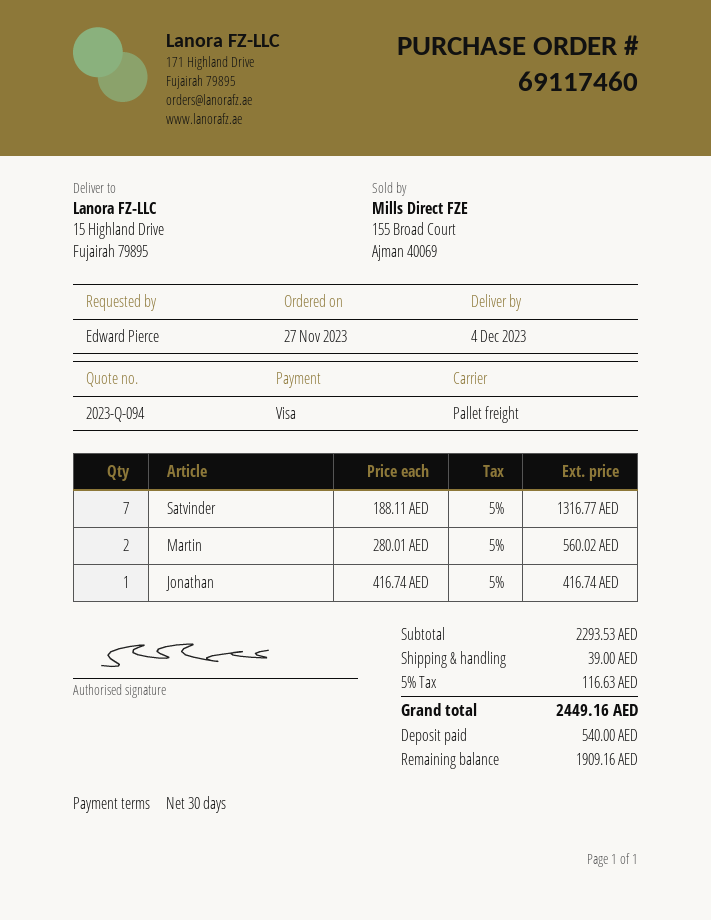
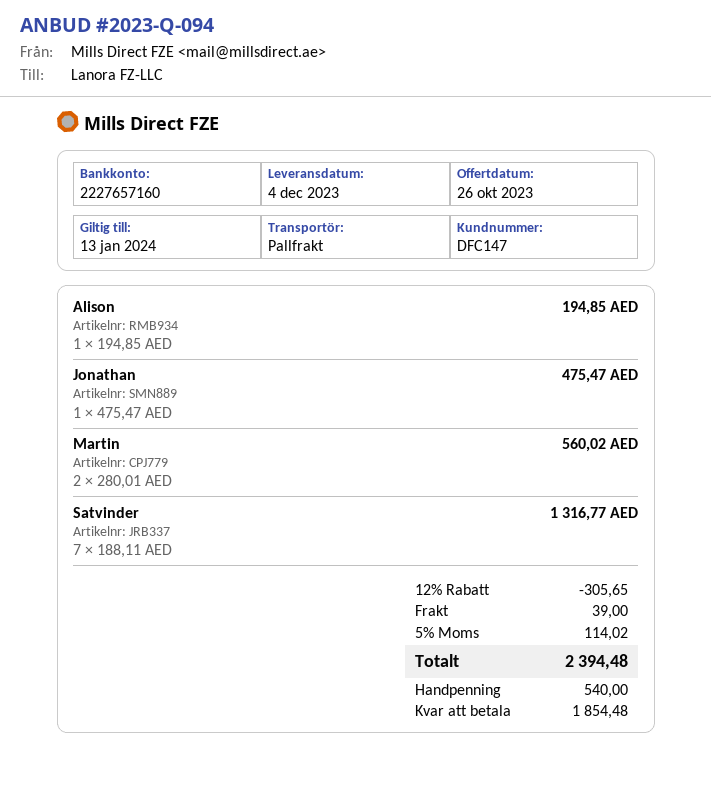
Jonathan: 1 x 416.74 = 416.74 -> 1 x 475.47 = 475.47
Alison: none -> 1 x 194.85 = 194.85
discount: none -> 12% = 305.65
tax: 5% = 116.63 -> 5% = 114.02
total: 2449.16 -> 2394.48
balance: 1909.16 -> 1854.48

